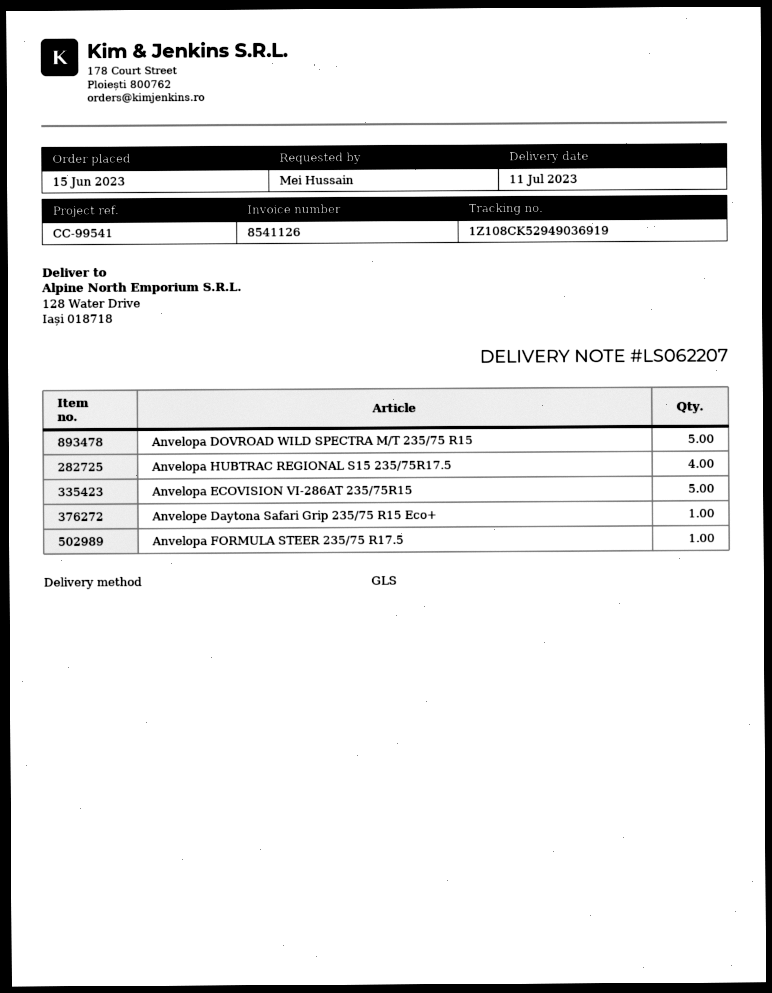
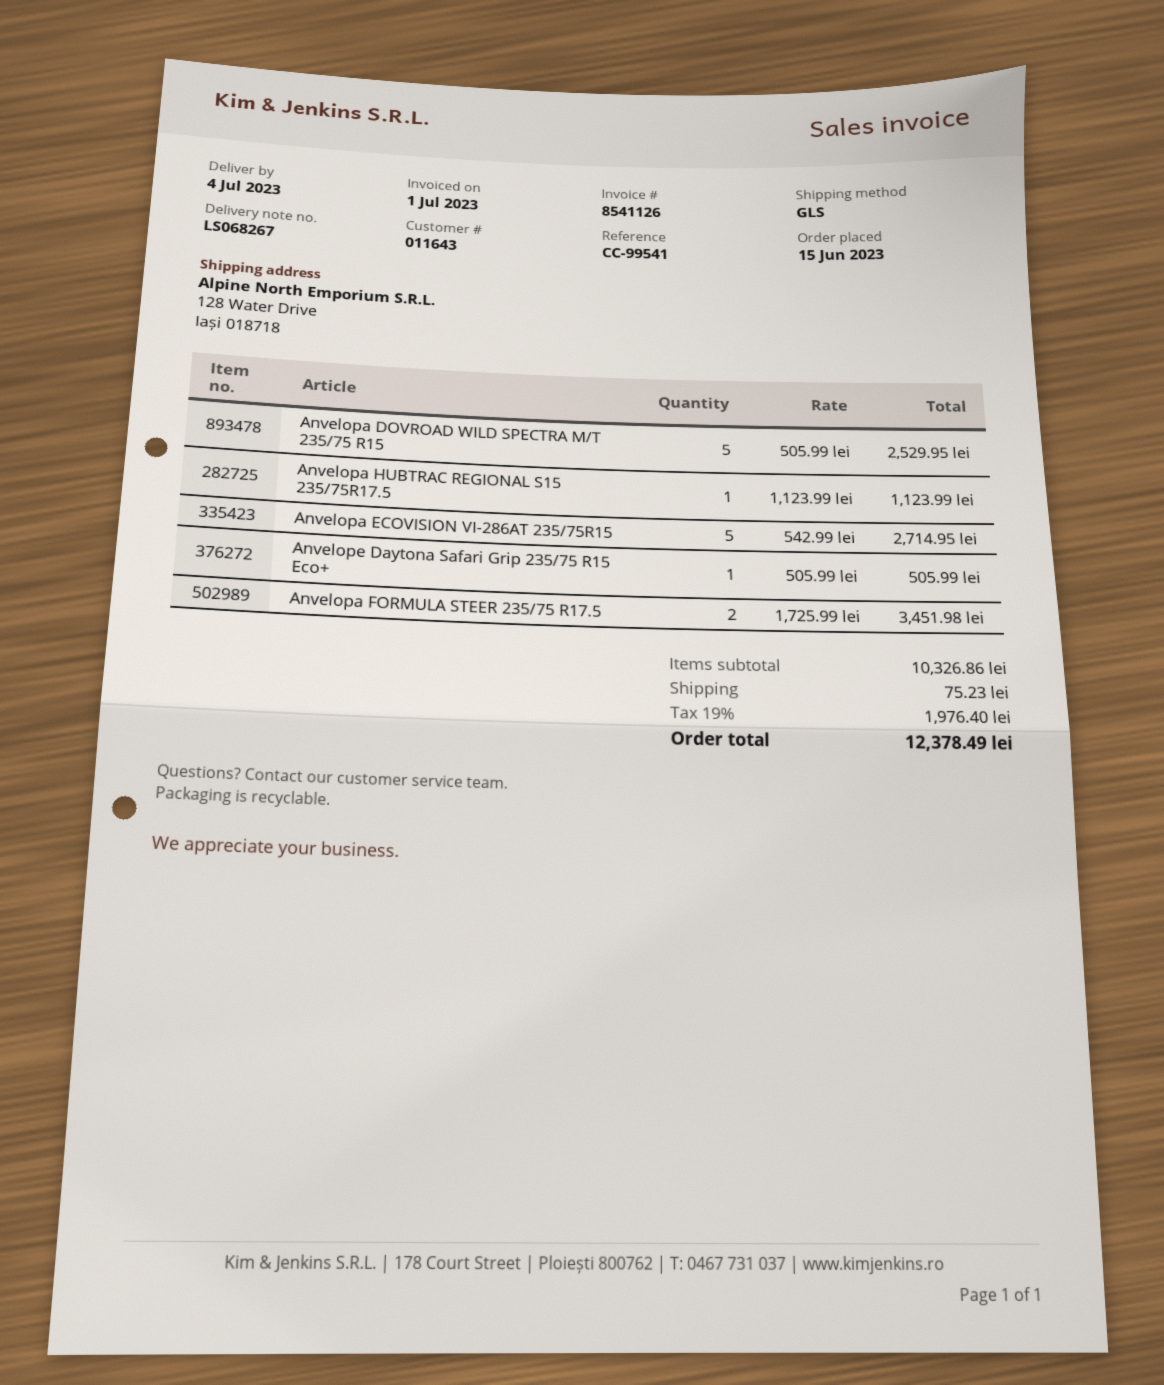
delivery note number: LS062207 -> LS068267
delivery date: 2023-07-11 -> 2023-07-04
Anvelopa HUBTRAC REGIONAL S15 235/75R17.5: 4 -> 1
Anvelopa FORMULA STEER 235/75 R17.5: 1 -> 2

